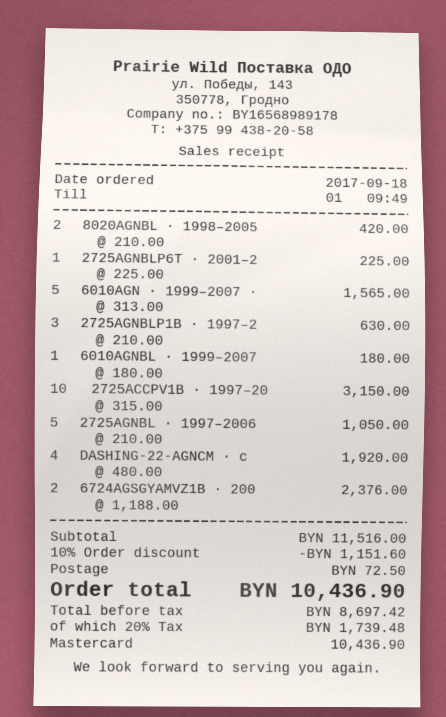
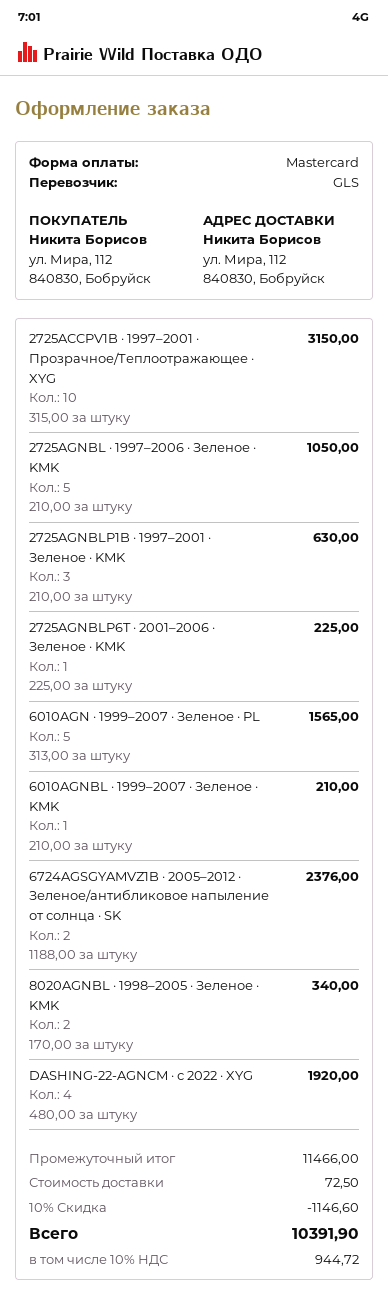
8020AGNBL · 1998–2005: 2 x 210.00 = 420.00 -> 2 x 170.00 = 340.00
6010AGNBL · 1999–2007: 1 x 180.00 = 180.00 -> 1 x 210.00 = 210.00
subtotal: 11516.00 -> 11466.00
discount: 10% = 1151.60 -> 10% = 1146.60
tax: 20% = 1739.48 -> 10% = 944.72
total: 10436.90 -> 10391.90

